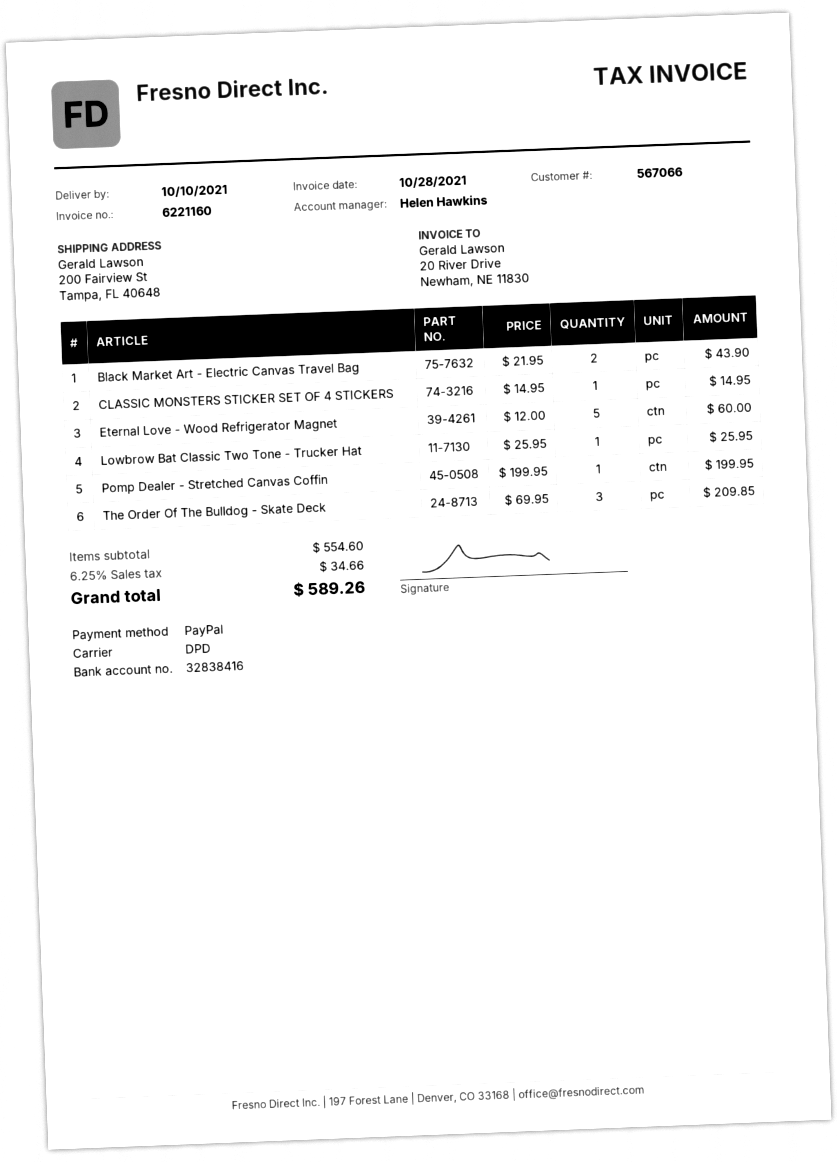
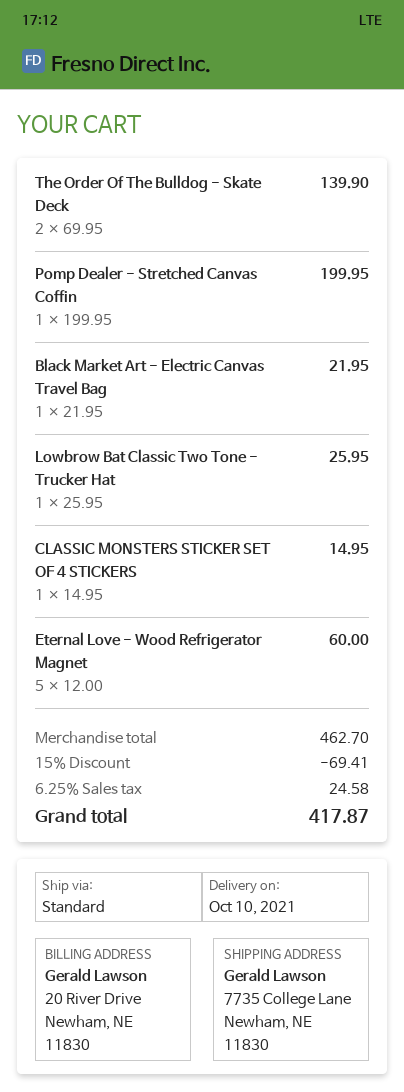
shipping method: DPD -> standard
ship to: 200 Fairview St, Tampa, FL 40648 -> 7735 College Lane, Newham, NE 11830
Black Market Art - Electric Canvas Travel Bag: 2 x 21.95 = 43.90 -> 1 x 21.95 = 21.95
The Order Of The Bulldog - Skate Deck: 3 x 69.95 = 209.85 -> 2 x 69.95 = 139.90
subtotal: 554.60 -> 462.70
discount: none -> 15% = 69.41
tax: 6.25% = 34.66 -> 6.25% = 24.58
total: 589.26 -> 417.87

